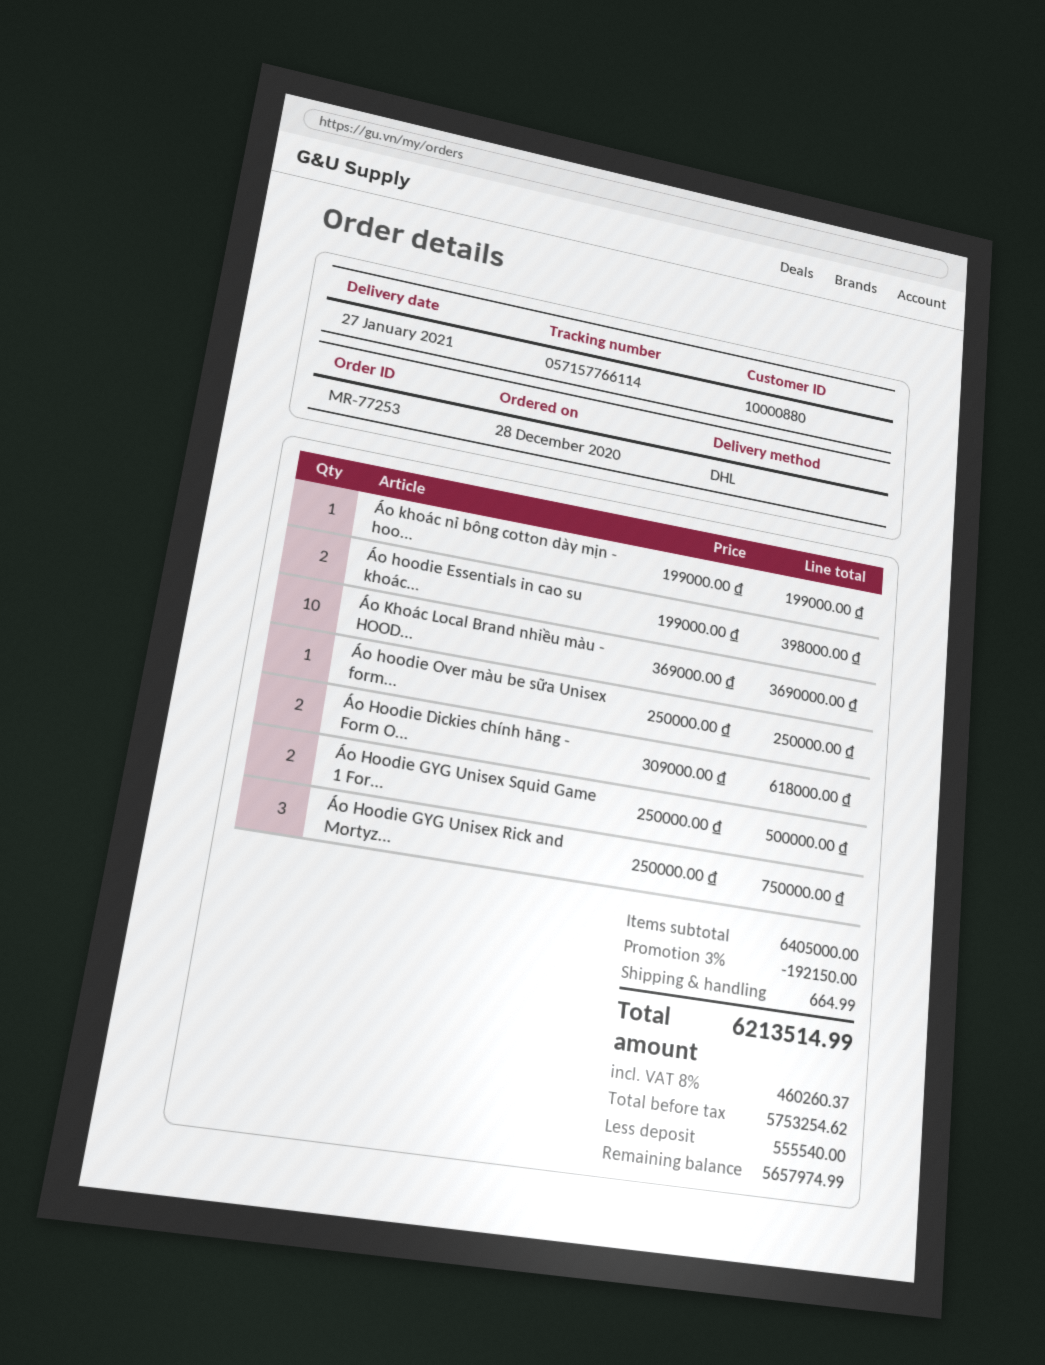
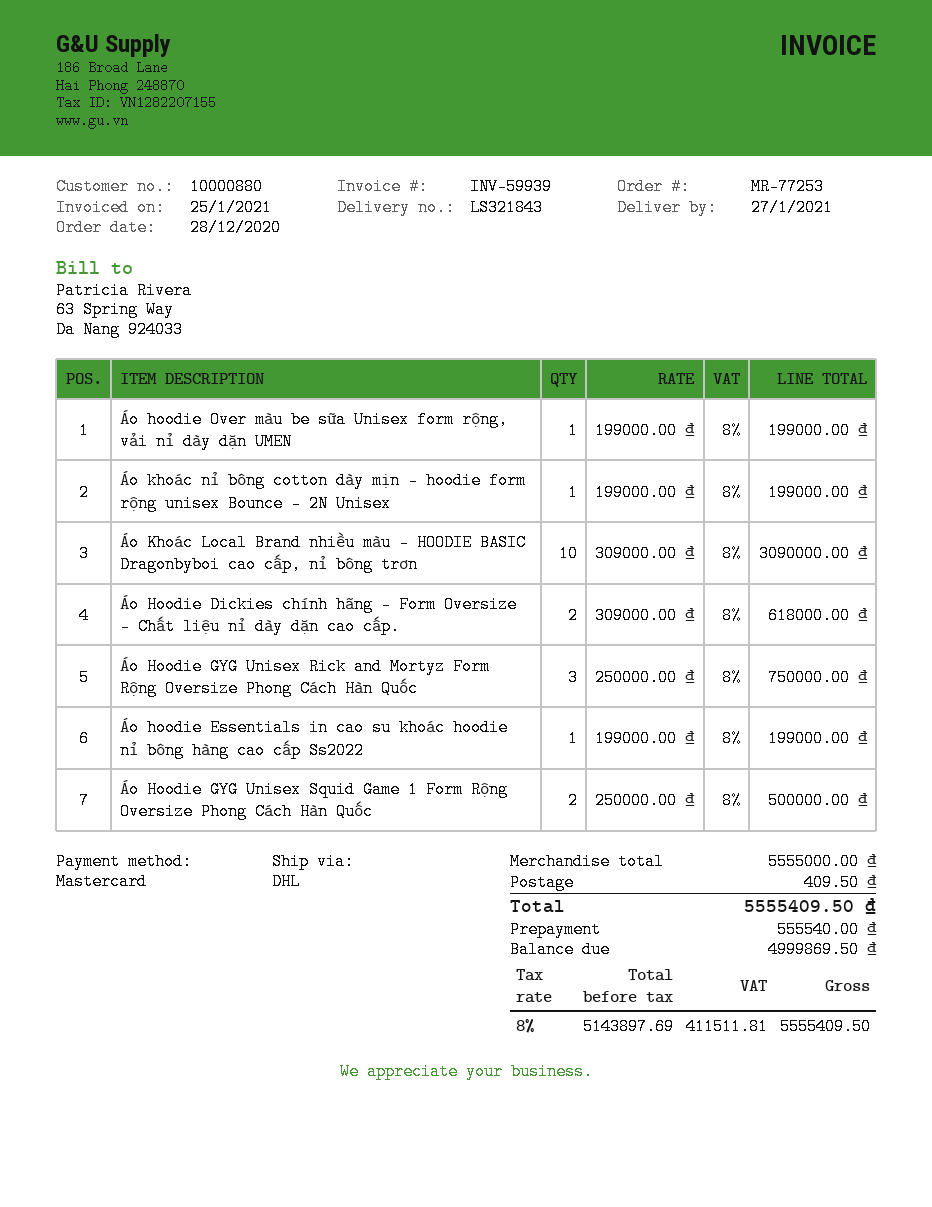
Áo hoodie Essentials in cao su khoác...: 2 x 199000.00 = 398000.00 -> 1 x 199000.00 = 199000.00
Áo Khoác Local Brand nhiều màu - HOOD...: 10 x 369000.00 = 3690000.00 -> 10 x 309000.00 = 3090000.00
Áo hoodie Over màu be sữa Unisex form...: 1 x 250000.00 = 250000.00 -> 1 x 199000.00 = 199000.00
subtotal: 6405000.00 -> 5555000.00
discount: 3% = 192150.00 -> none
shipping: 664.99 -> 409.50
net: 5753254.62 -> 5143897.69
tax: 8% = 460260.37 -> 8% = 411511.81
total: 6213514.99 -> 5555409.50
balance: 5657974.99 -> 4999869.50

